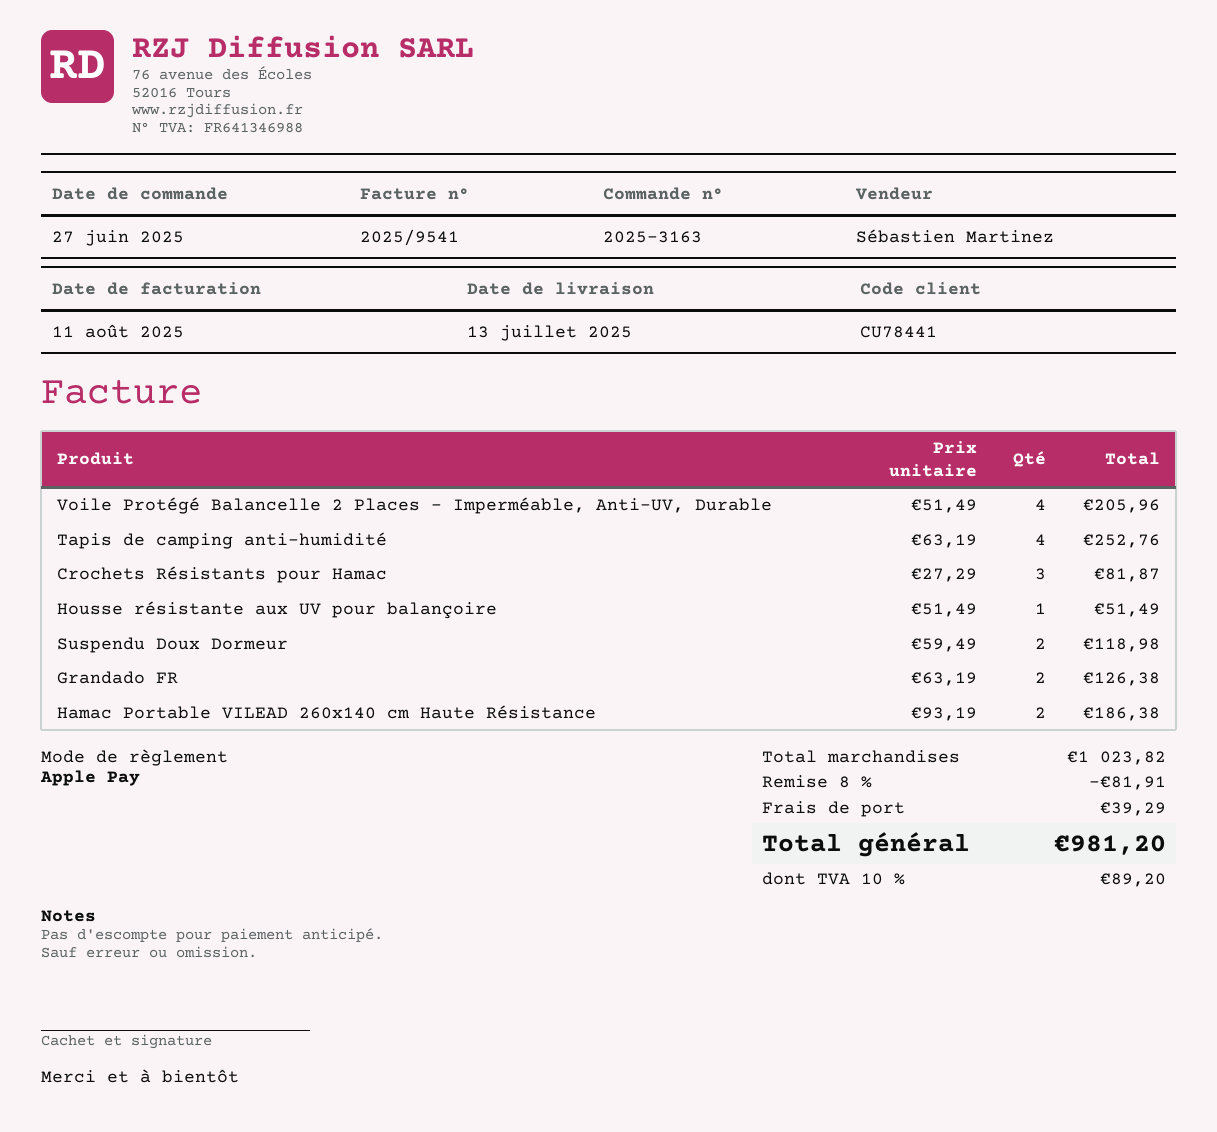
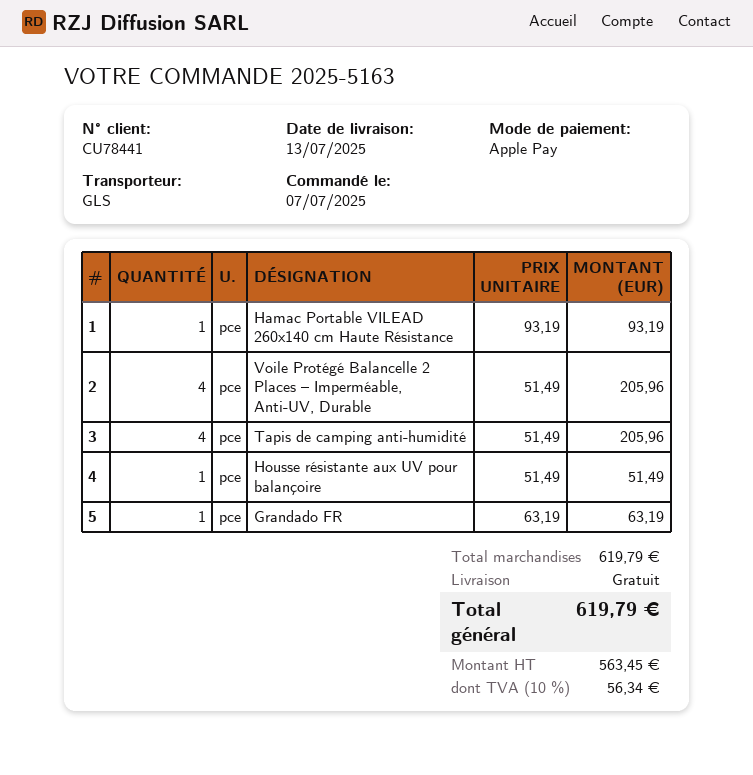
order number: 2025-3163 -> 2025-5163
order date: 2025-06-27 -> 2025-07-07
Tapis de camping anti-humidité: 4 x 63.19 = 252.76 -> 4 x 51.49 = 205.96
Crochets Résistants pour Hamac: 3 x 27.29 = 81.87 -> none
Suspendu Doux Dormeur: 2 x 59.49 = 118.98 -> none
Grandado FR: 2 x 63.19 = 126.38 -> 1 x 63.19 = 63.19
Hamac Portable VILEAD 260x140 cm Haute Résistance: 2 x 93.19 = 186.38 -> 1 x 93.19 = 93.19
subtotal: 1023.82 -> 619.79
discount: 8% = 81.91 -> none
shipping: 39.29 -> 0.00
tax: 10% = 89.20 -> 10% = 56.34
total: 981.20 -> 619.79

